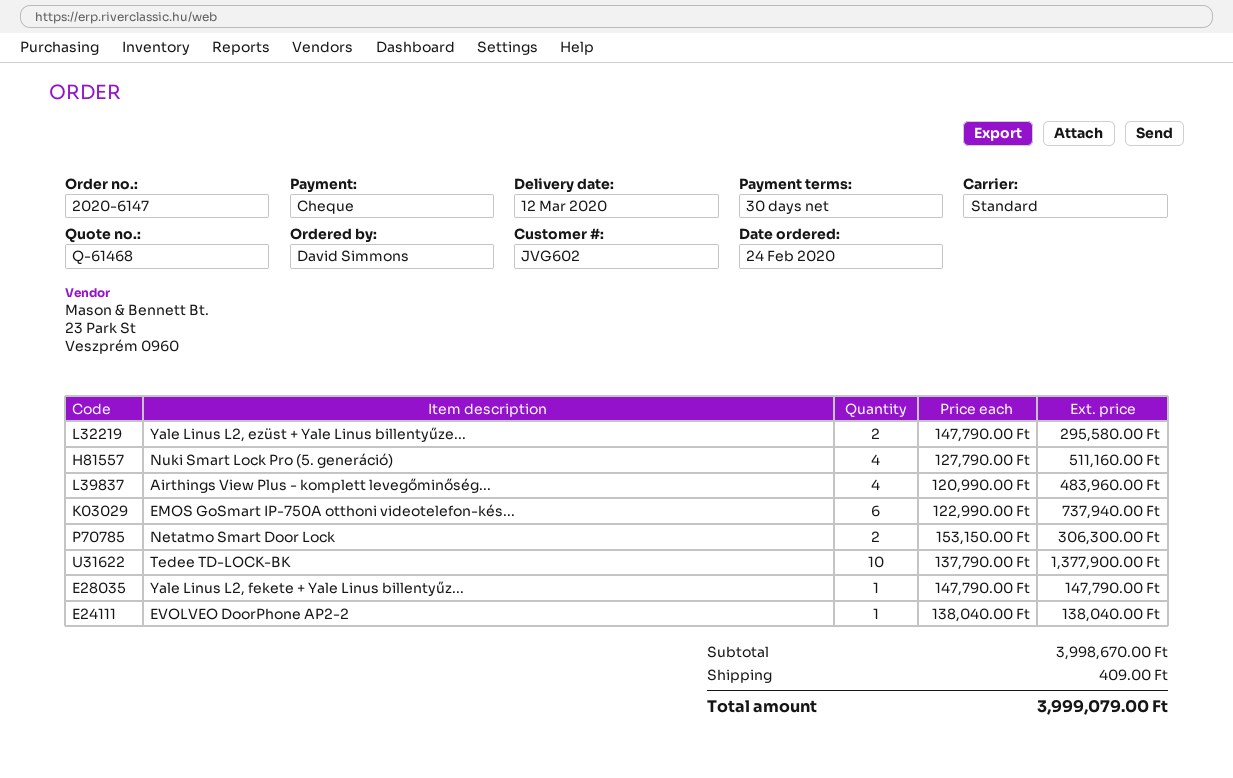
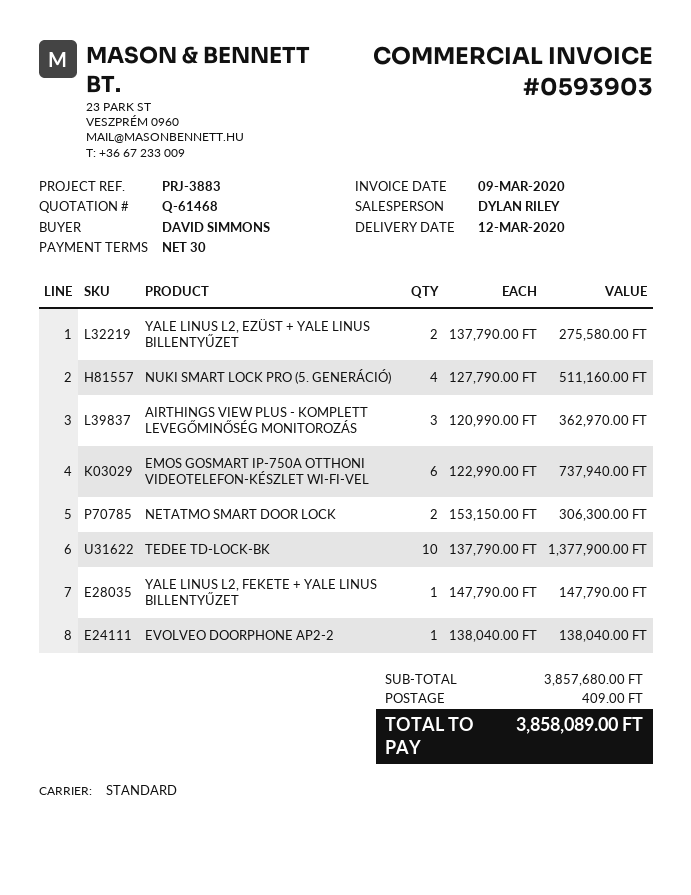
Yale Linus L2, ezüst + Yale Linus billentyűze...: 2 x 147790.00 = 295580.00 -> 2 x 137790.00 = 275580.00
Airthings View Plus - komplett levegőminőség...: 4 x 120990.00 = 483960.00 -> 3 x 120990.00 = 362970.00
subtotal: 3998670.00 -> 3857680.00
total: 3999079.00 -> 3858089.00

